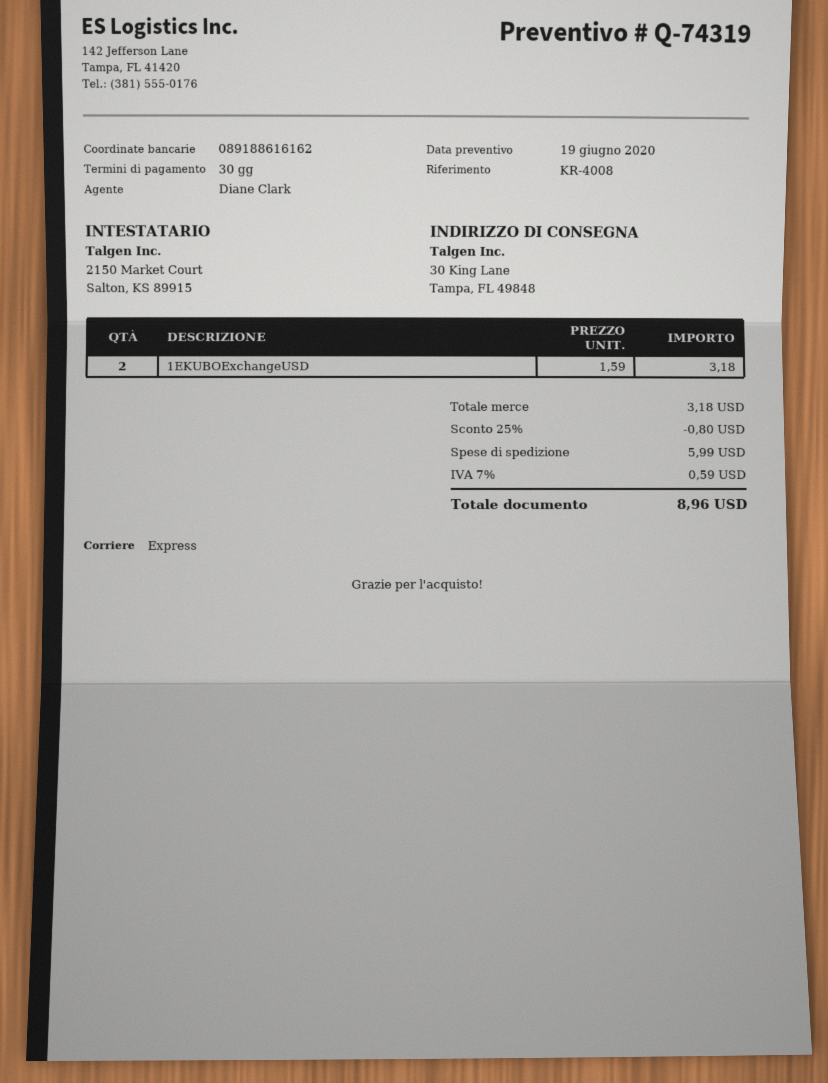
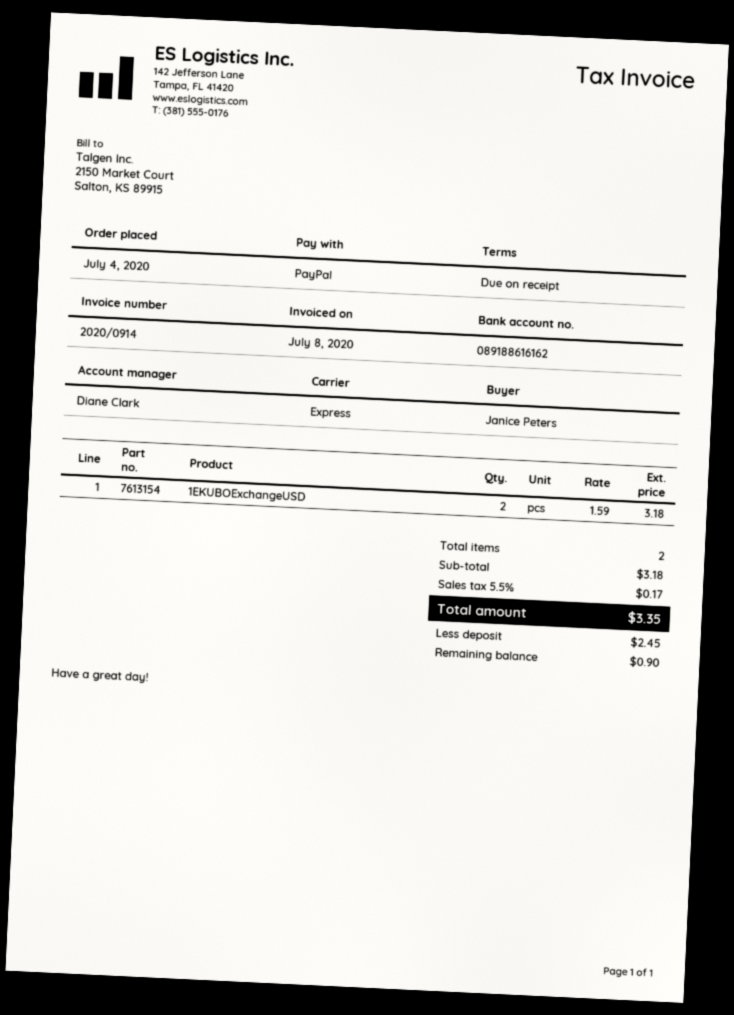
payment terms: 30 days -> on receipt
discount: 25% = 0.80 -> none
shipping: 5.99 -> none
tax: 7% = 0.59 -> 5.5% = 0.17
total: 8.96 -> 3.35

